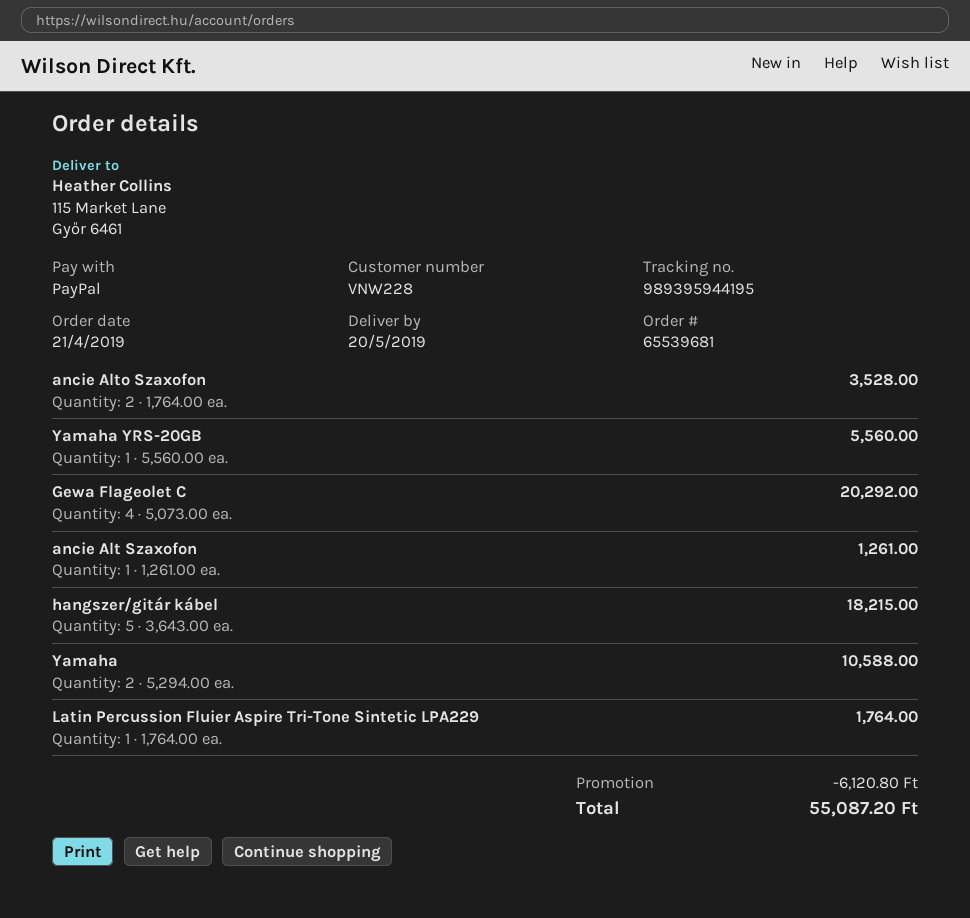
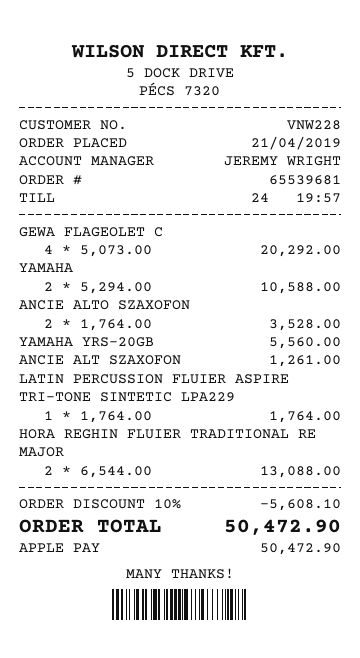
payment method: PayPal -> Apple Pay
hangszer/gitár kábel: 5 x 3643.00 = 18215.00 -> none
HORA REGHIN FLUIER TRADITIONAL RE MAJOR: none -> 2 x 6544.00 = 13088.00
discount: 6120.80 -> 5608.10
total: 55087.20 -> 50472.90

